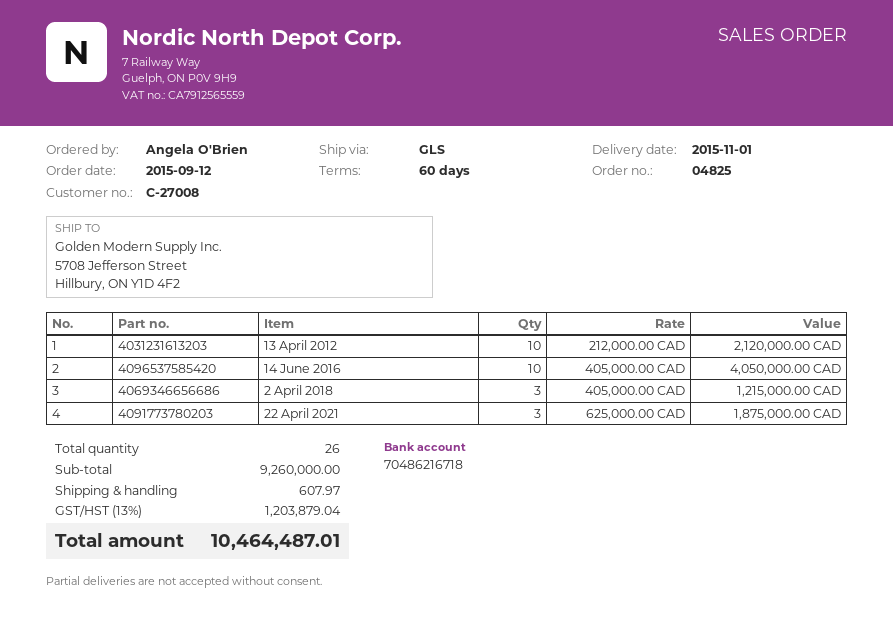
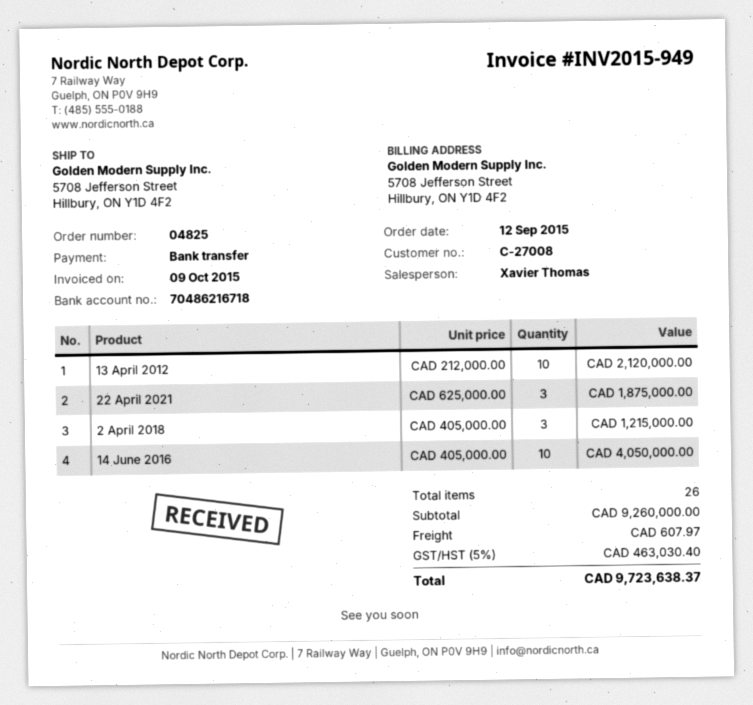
tax: 13% = 1203879.04 -> 5% = 463030.40
total: 10464487.01 -> 9723638.37

